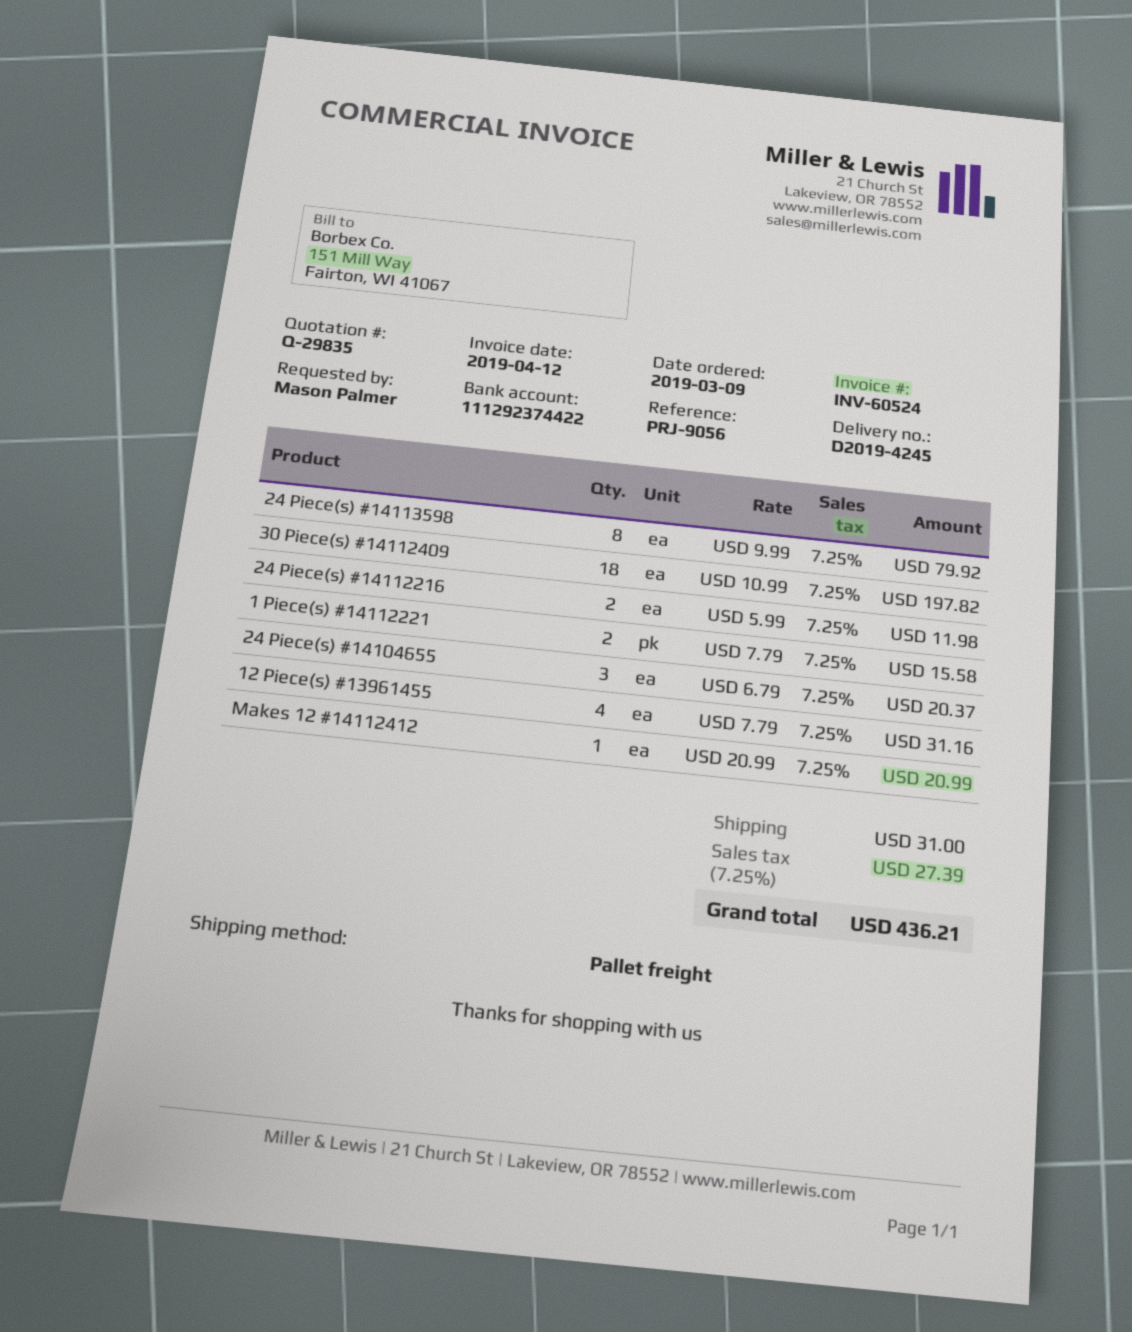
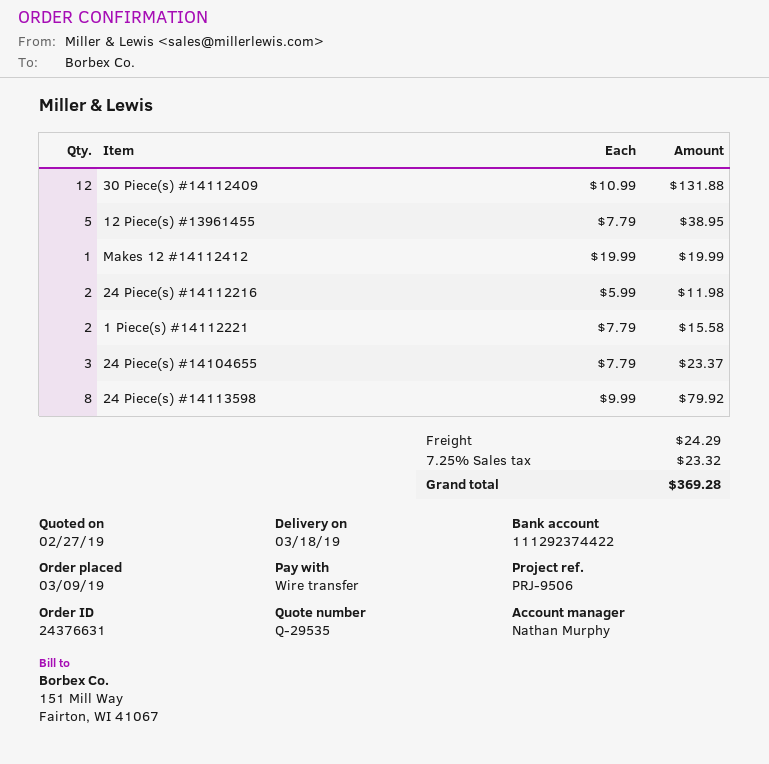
quote number: Q-29835 -> Q-29535
reference: PRJ-9056 -> PRJ-9506
30 Piece(s) #14112409: 18 x 10.99 = 197.82 -> 12 x 10.99 = 131.88
24 Piece(s) #14104655: 3 x 6.79 = 20.37 -> 3 x 7.79 = 23.37
12 Piece(s) #13961455: 4 x 7.79 = 31.16 -> 5 x 7.79 = 38.95
Makes 12 #14112412: 1 x 20.99 = 20.99 -> 1 x 19.99 = 19.99
shipping: 31.00 -> 24.29
tax: 7.25% = 27.39 -> 7.25% = 23.32
total: 436.21 -> 369.28

